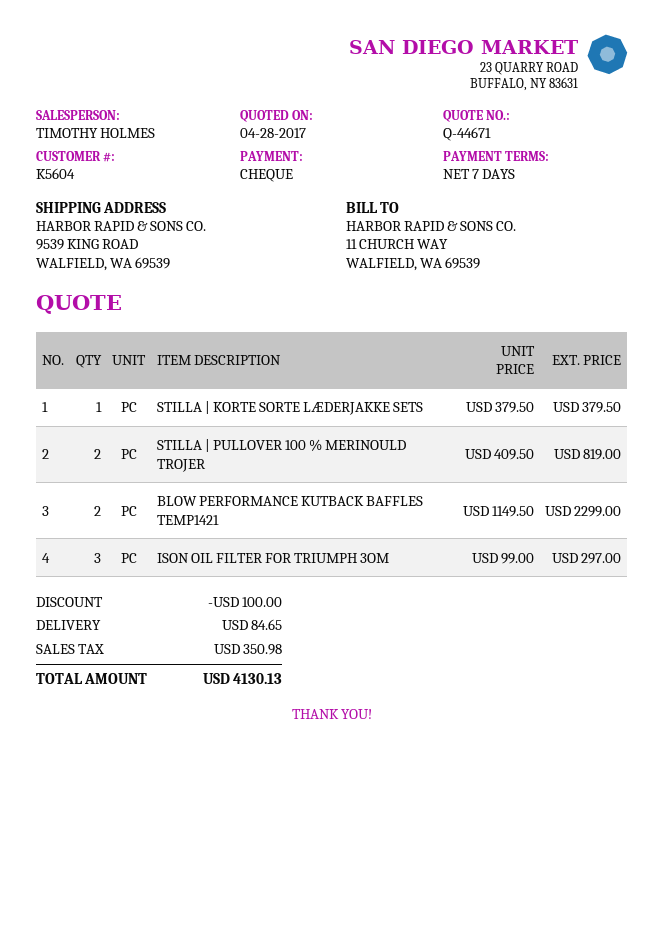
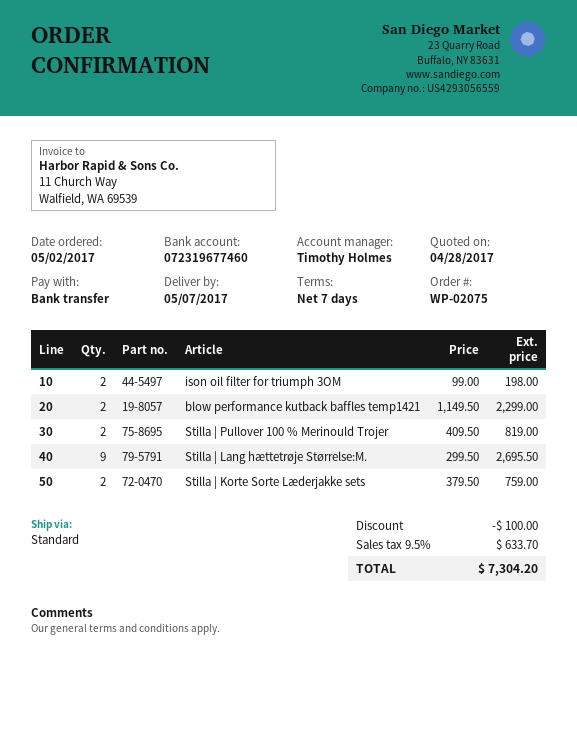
payment method: cheque -> bank transfer
STILLA | KORTE SORTE LÆDERJAKKE SETS: 1 x 379.50 = 379.50 -> 2 x 379.50 = 759.00
ISON OIL FILTER FOR TRIUMPH 3OM: 3 x 99.00 = 297.00 -> 2 x 99.00 = 198.00
Stilla | Lang hættetrøje Størrelse:M.: none -> 9 x 299.50 = 2695.50
shipping: 84.65 -> none
tax: 350.98 -> 633.70
total: 4130.13 -> 7304.20

